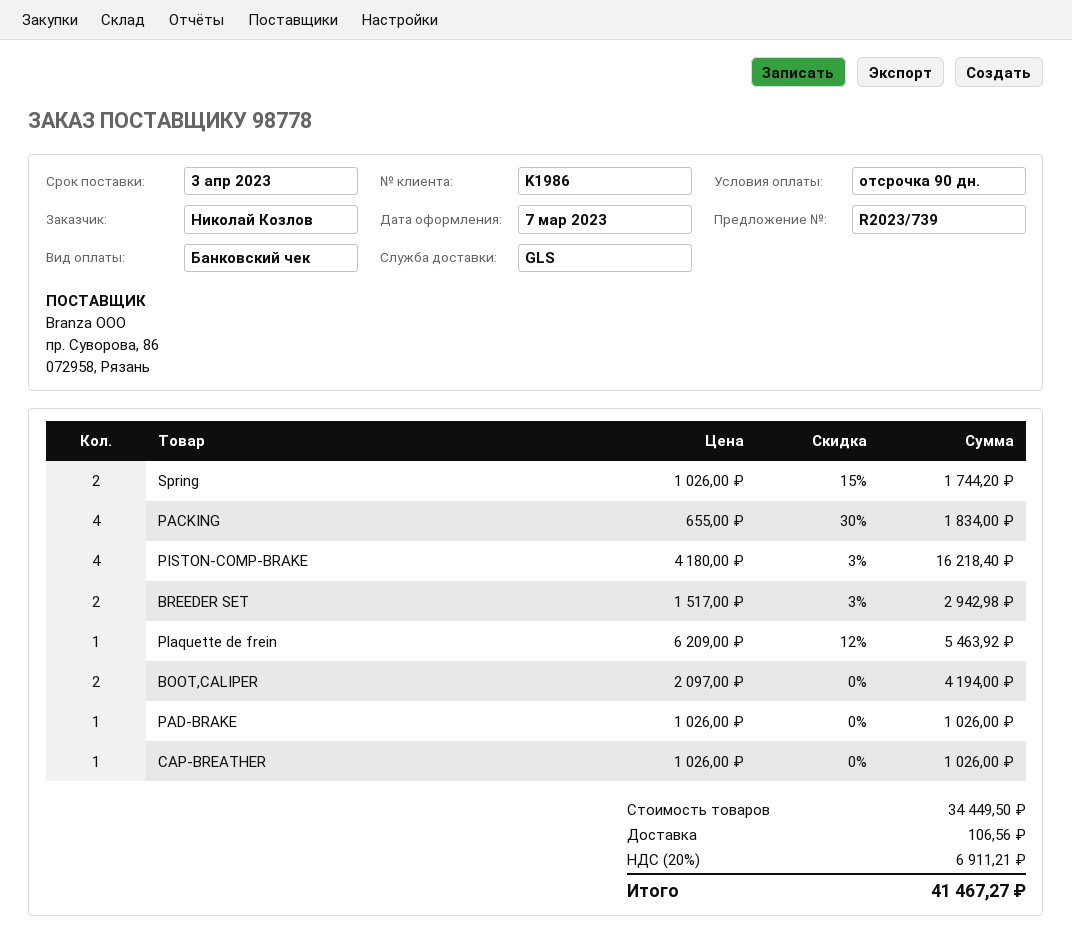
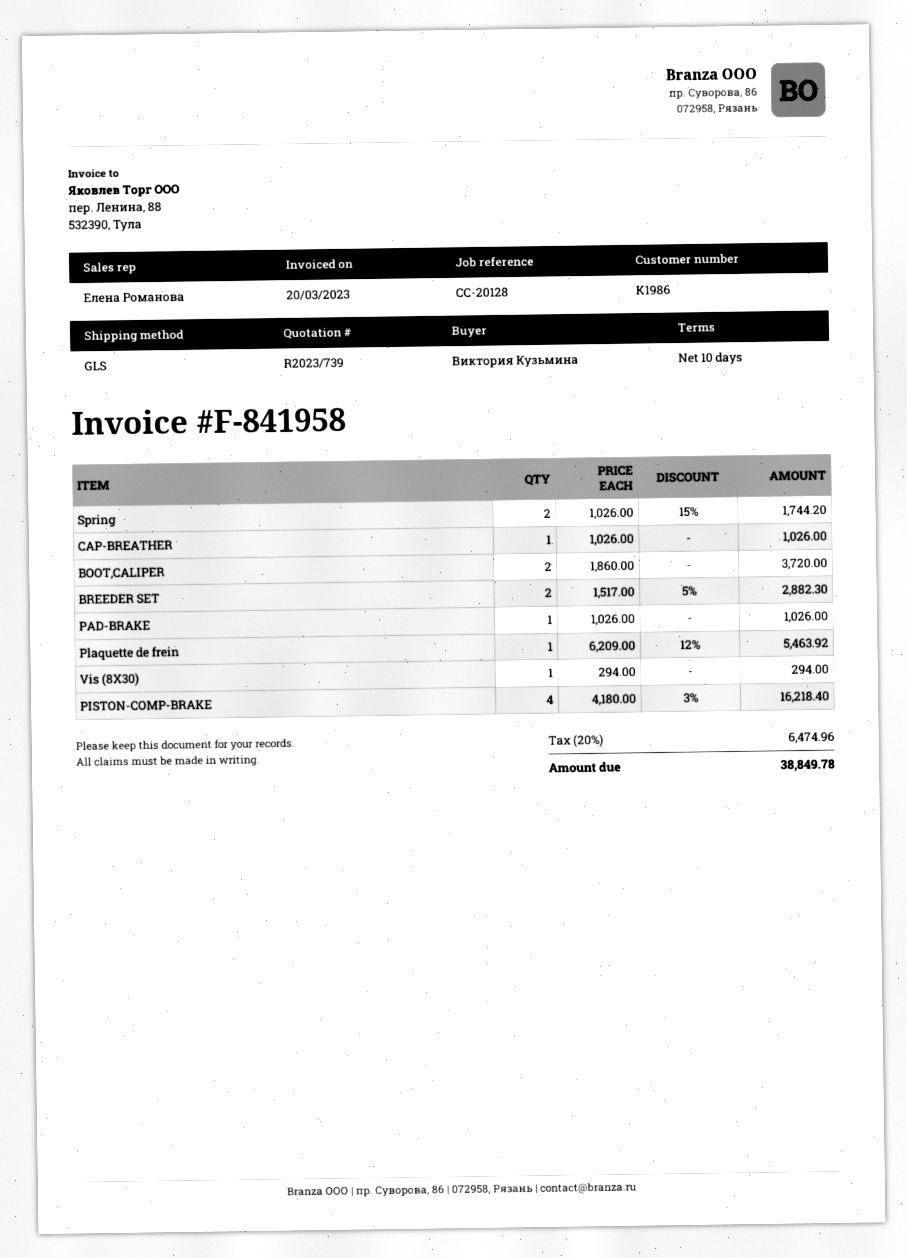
payment terms: 90 days -> 10 days
ordered by: Николай Козлов -> Виктория Кузьмина
PACKING: 4 x 655.00 - 30% = 1834.00 -> none
BREEDER SET: 2 x 1517.00 - 3% = 2942.98 -> 2 x 1517.00 - 5% = 2882.30
BOOT,CALIPER: 2 x 2097.00 = 4194.00 -> 2 x 1860.00 = 3720.00
Vis (8X30): none -> 1 x 294.00 = 294.00
shipping: 106.56 -> none
tax: 20% = 6911.21 -> 20% = 6474.96
total: 41467.27 -> 38849.78

